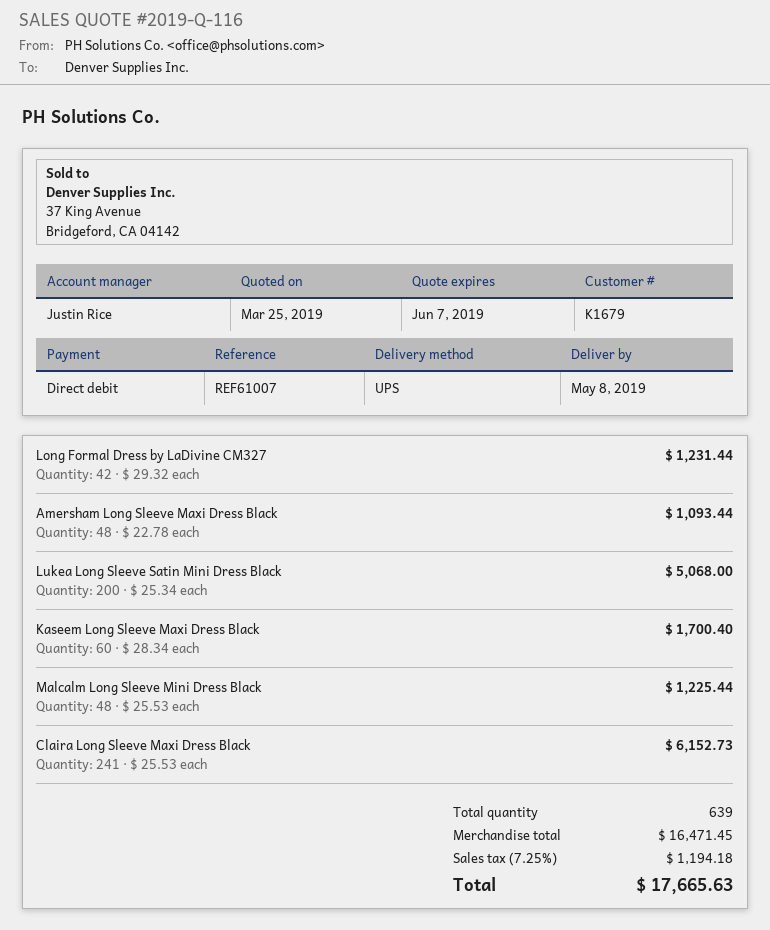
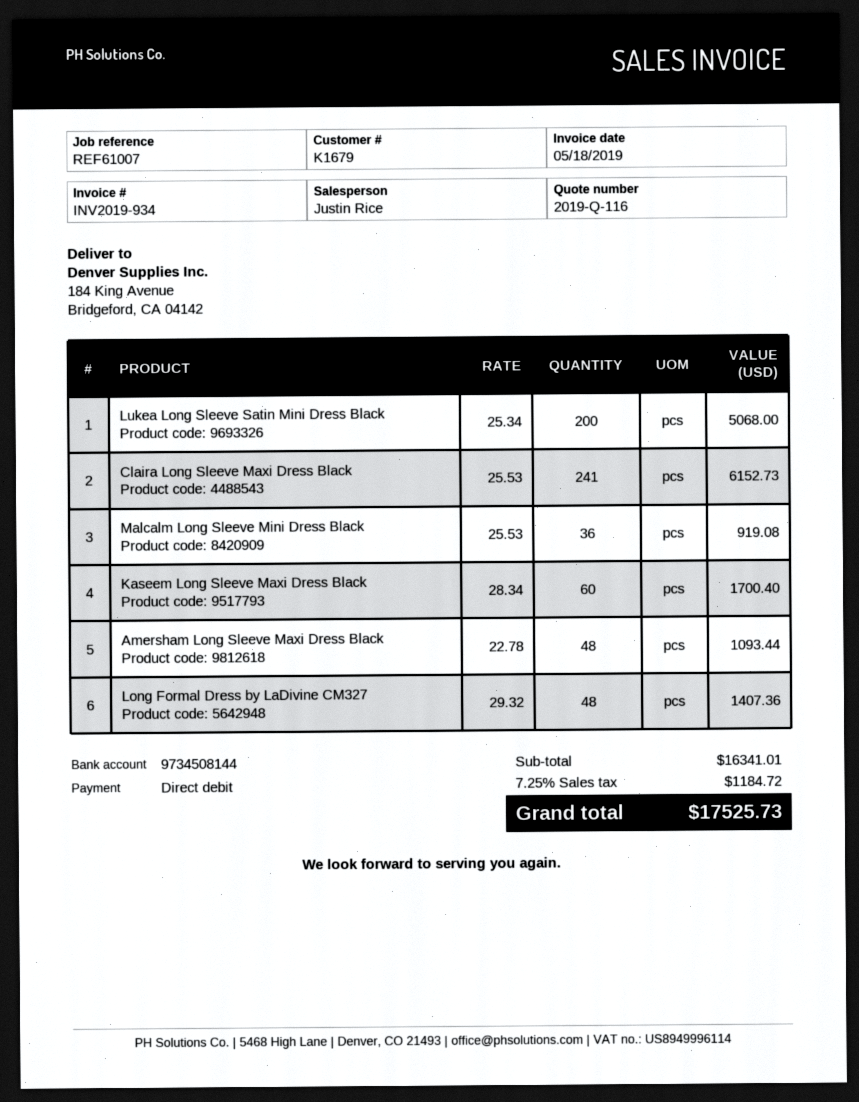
Long Formal Dress by LaDivine CM327: 42 x 29.32 = 1231.44 -> 48 x 29.32 = 1407.36
Malcalm Long Sleeve Mini Dress Black: 48 x 25.53 = 1225.44 -> 36 x 25.53 = 919.08
subtotal: 16471.45 -> 16341.01
tax: 7.25% = 1194.18 -> 7.25% = 1184.72
total: 17665.63 -> 17525.73

